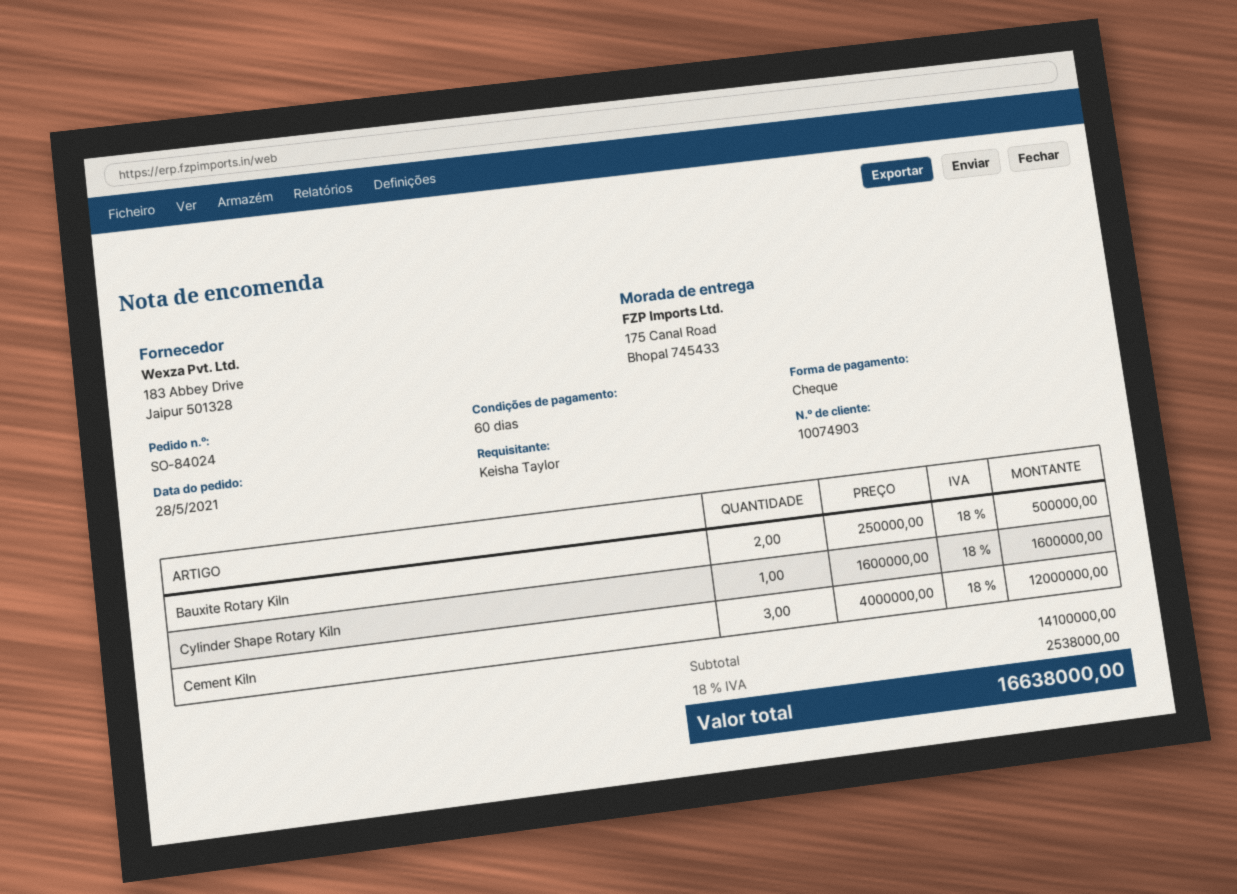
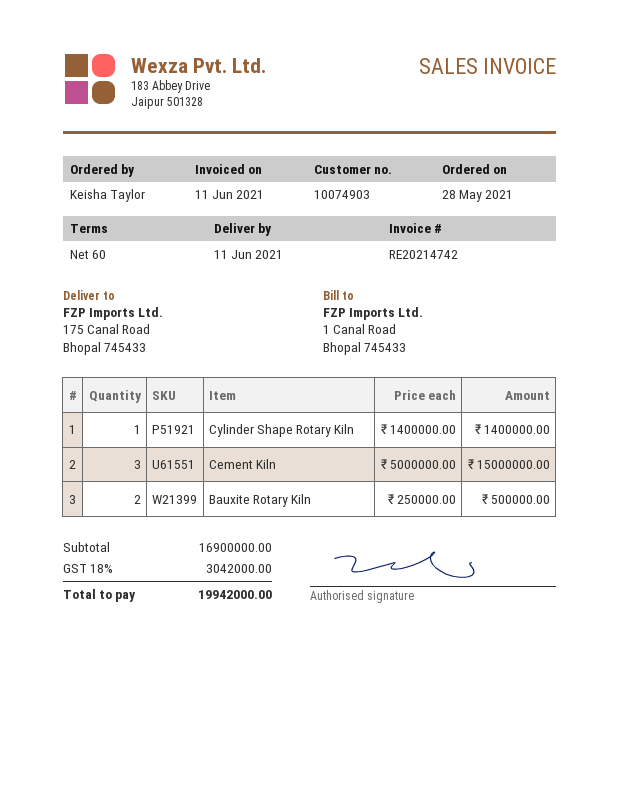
Cylinder Shape Rotary Kiln: 1 x 1600000.00 = 1600000.00 -> 1 x 1400000.00 = 1400000.00
Cement Kiln: 3 x 4000000.00 = 12000000.00 -> 3 x 5000000.00 = 15000000.00
subtotal: 14100000.00 -> 16900000.00
tax: 18% = 2538000.00 -> 18% = 3042000.00
total: 16638000.00 -> 19942000.00

